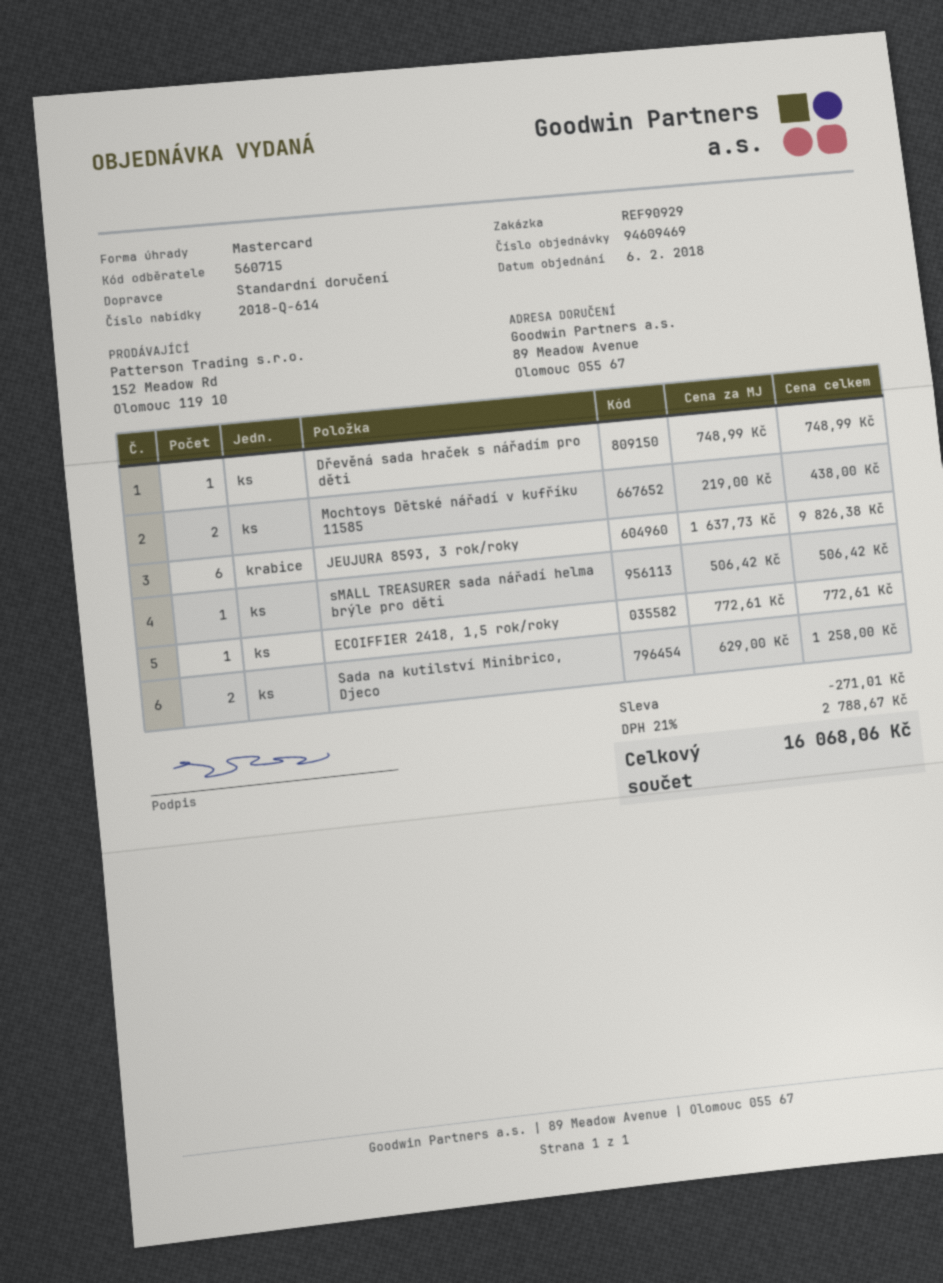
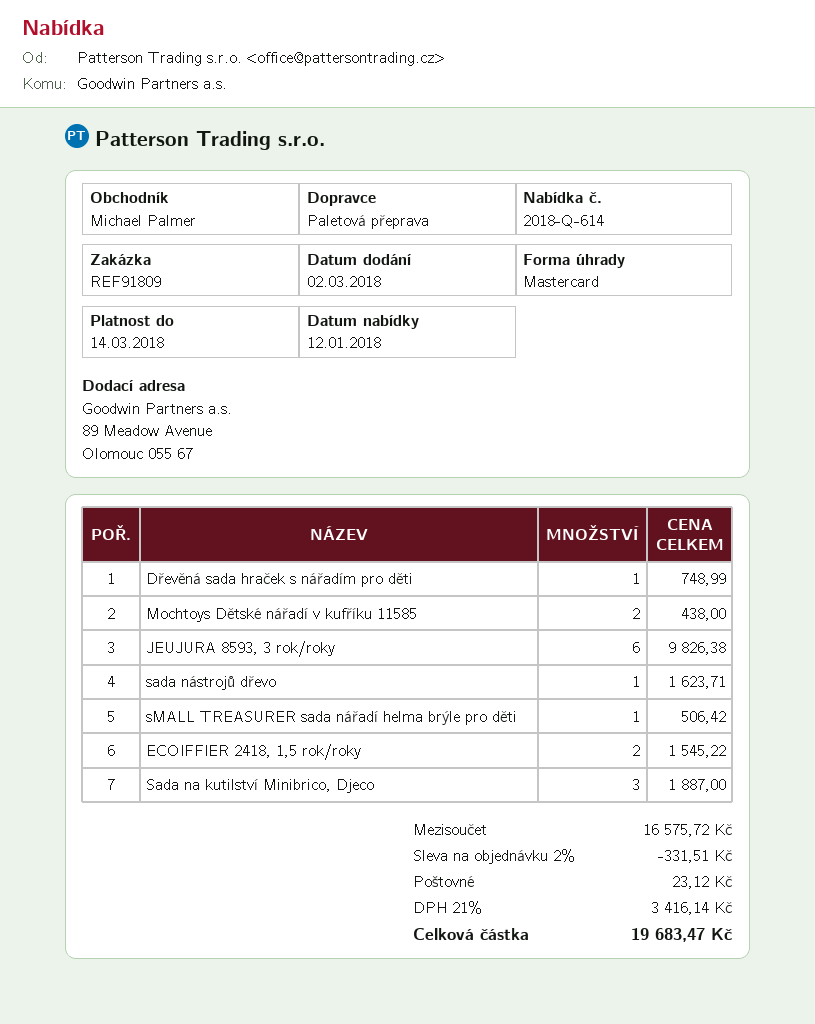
reference: REF90929 -> REF91809
shipping method: standard -> pallet freight
ECOIFFIER 2418, 1,5 rok/roky: 1 for 772.61 -> 2 for 1545.22
Sada na kutilství Minibrico, Djeco: 2 for 1258.00 -> 3 for 1887.00
sada nástrojů dřevo: none -> 1 for 1623.71
discount: 271.01 -> 331.51
shipping: none -> 23.12
tax: 21% = 2788.67 -> 21% = 3416.14
total: 16068.06 -> 19683.47

